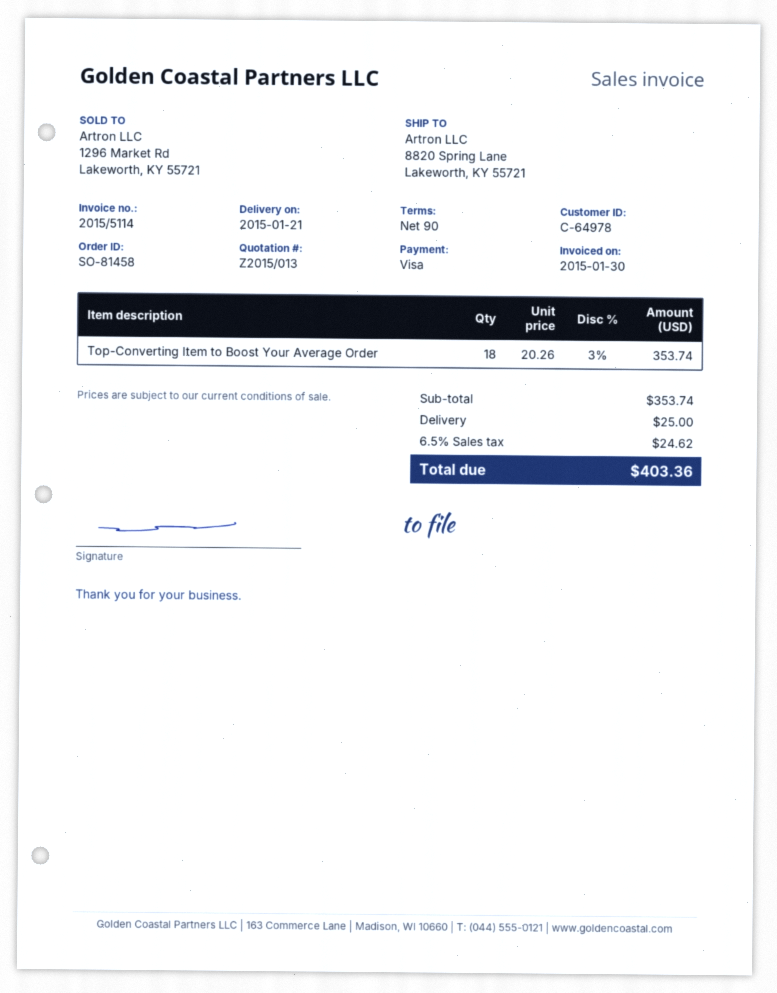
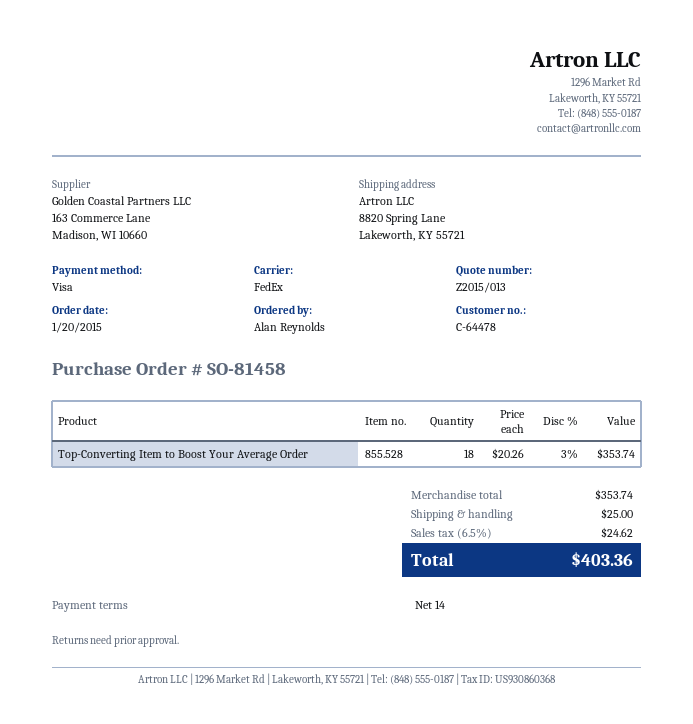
payment terms: 90 days -> 14 days
customer number: C-64978 -> C-64478

